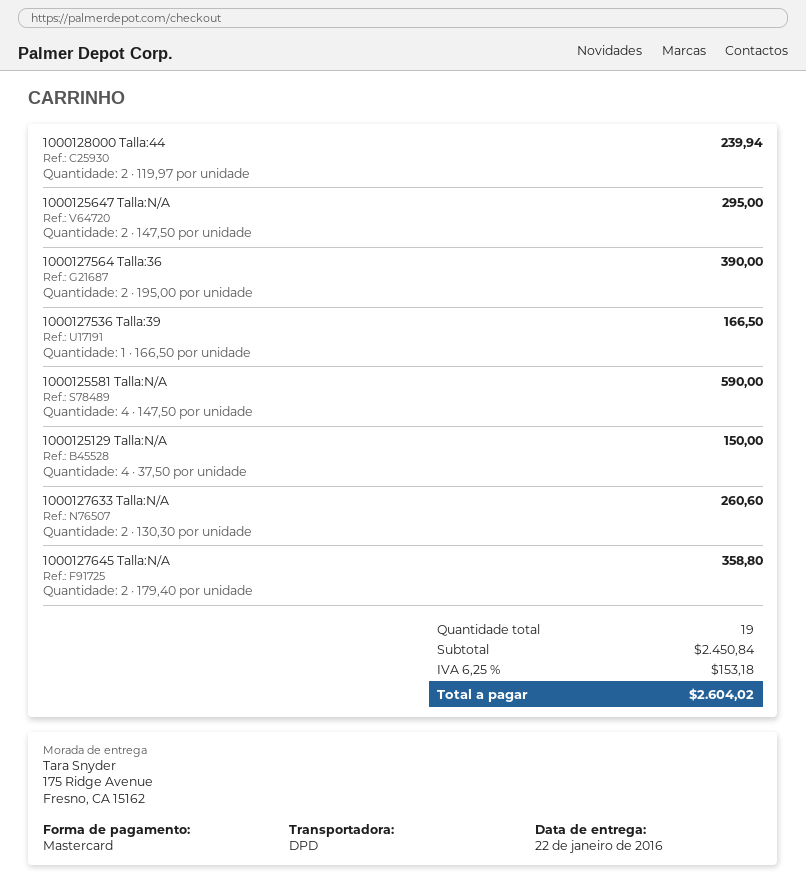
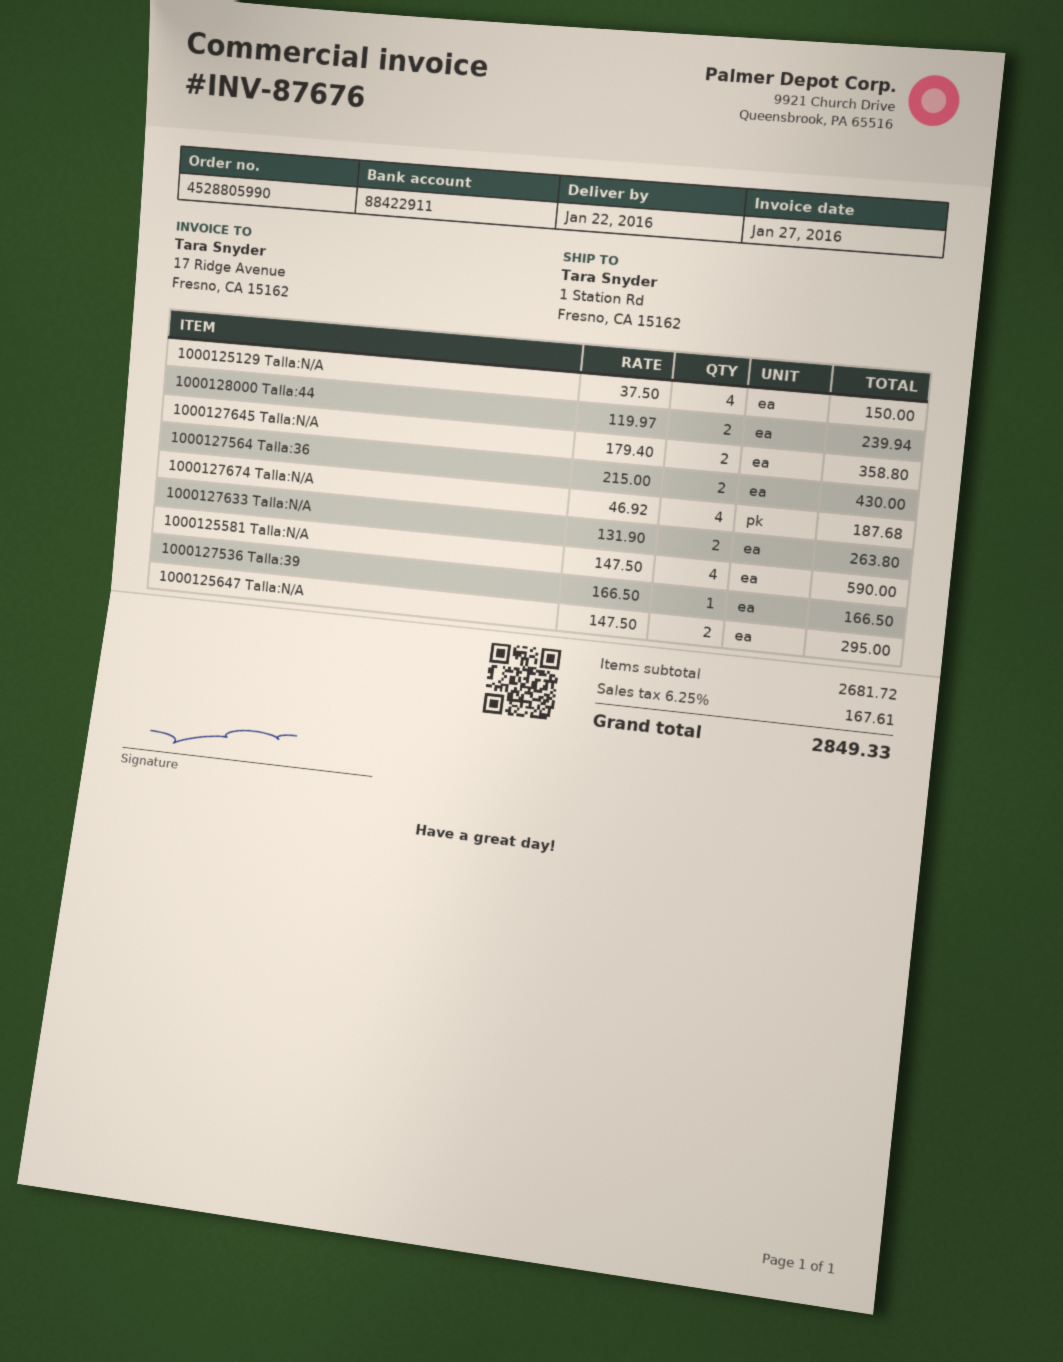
ship to: 175 Ridge Avenue, Fresno, CA 15162 -> 1 Station Rd, Fresno, CA 15162
1000127564 Talla:36: 2 x 195.00 = 390.00 -> 2 x 215.00 = 430.00
1000127633 Talla:N/A: 2 x 130.30 = 260.60 -> 2 x 131.90 = 263.80
1000127674 Talla:N/A: none -> 4 x 46.92 = 187.68
subtotal: 2450.84 -> 2681.72
tax: 6.25% = 153.18 -> 6.25% = 167.61
total: 2604.02 -> 2849.33

